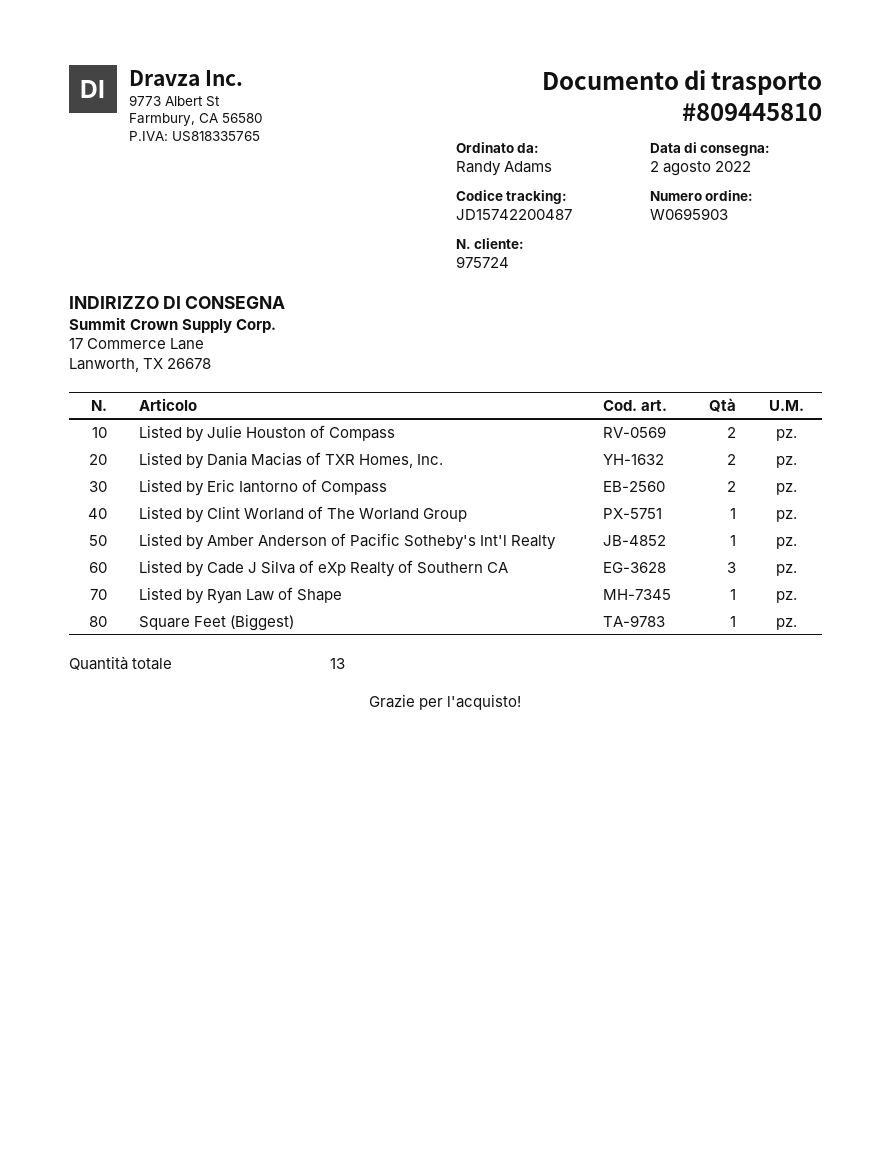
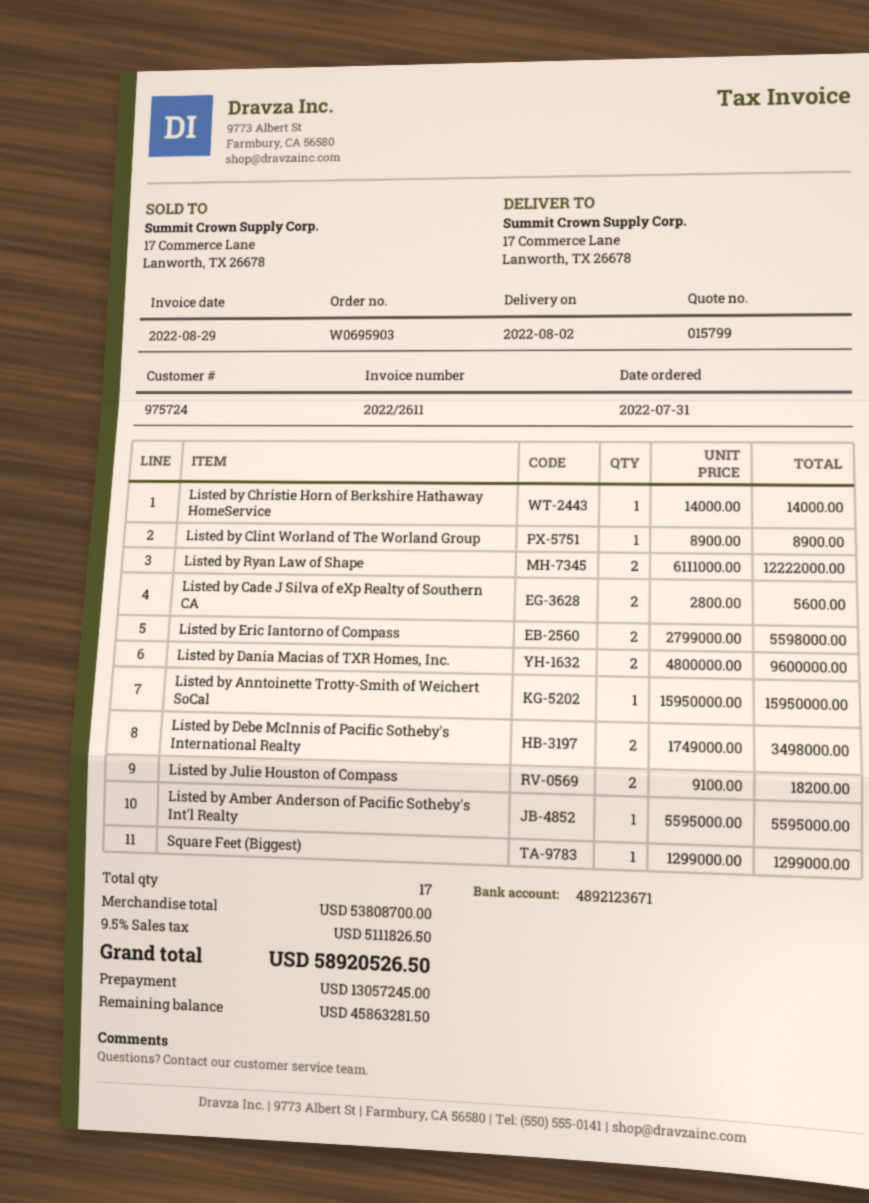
Listed by Cade J Silva of eXp Realty of Southern CA: 3 -> 2
Listed by Ryan Law of Shape: 1 -> 2
Listed by Christie Horn of Berkshire Hathaway HomeService: none -> 1
Listed by Anntoinette Trotty-Smith of Weichert SoCal: none -> 1
Listed by Debe McInnis of Pacific Sotheby's International Realty: none -> 2
total quantity: 13 -> 17

